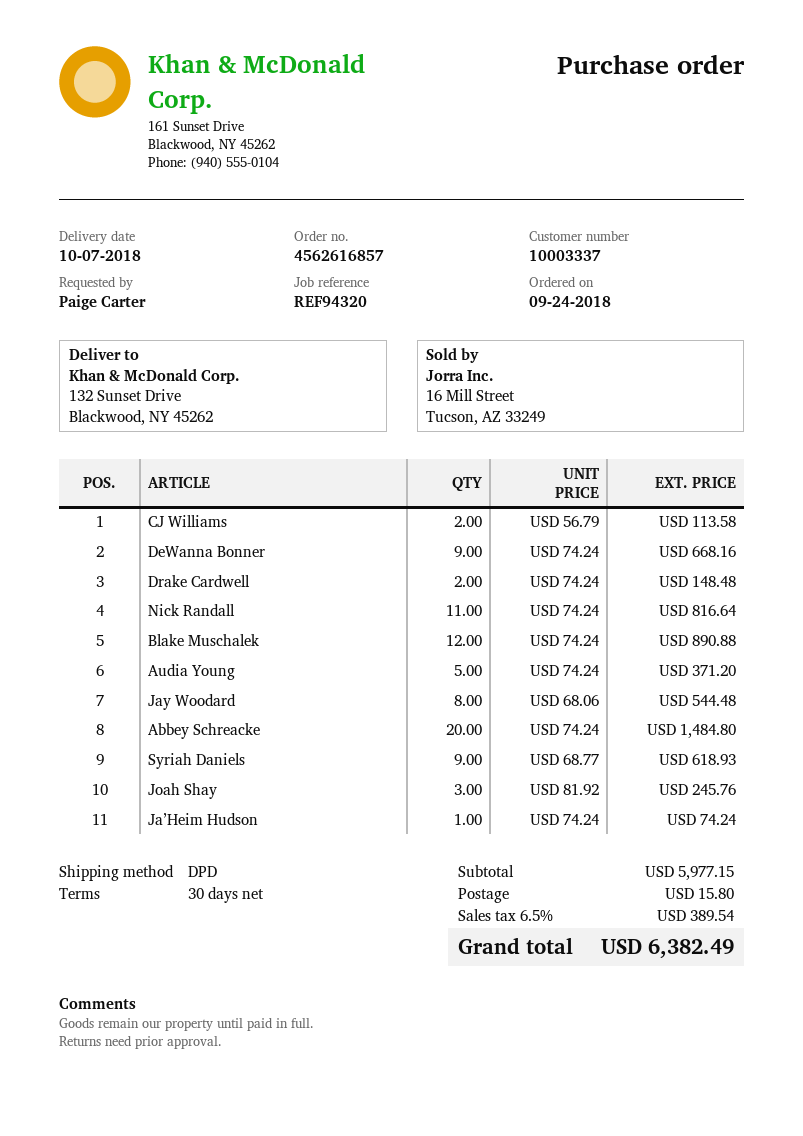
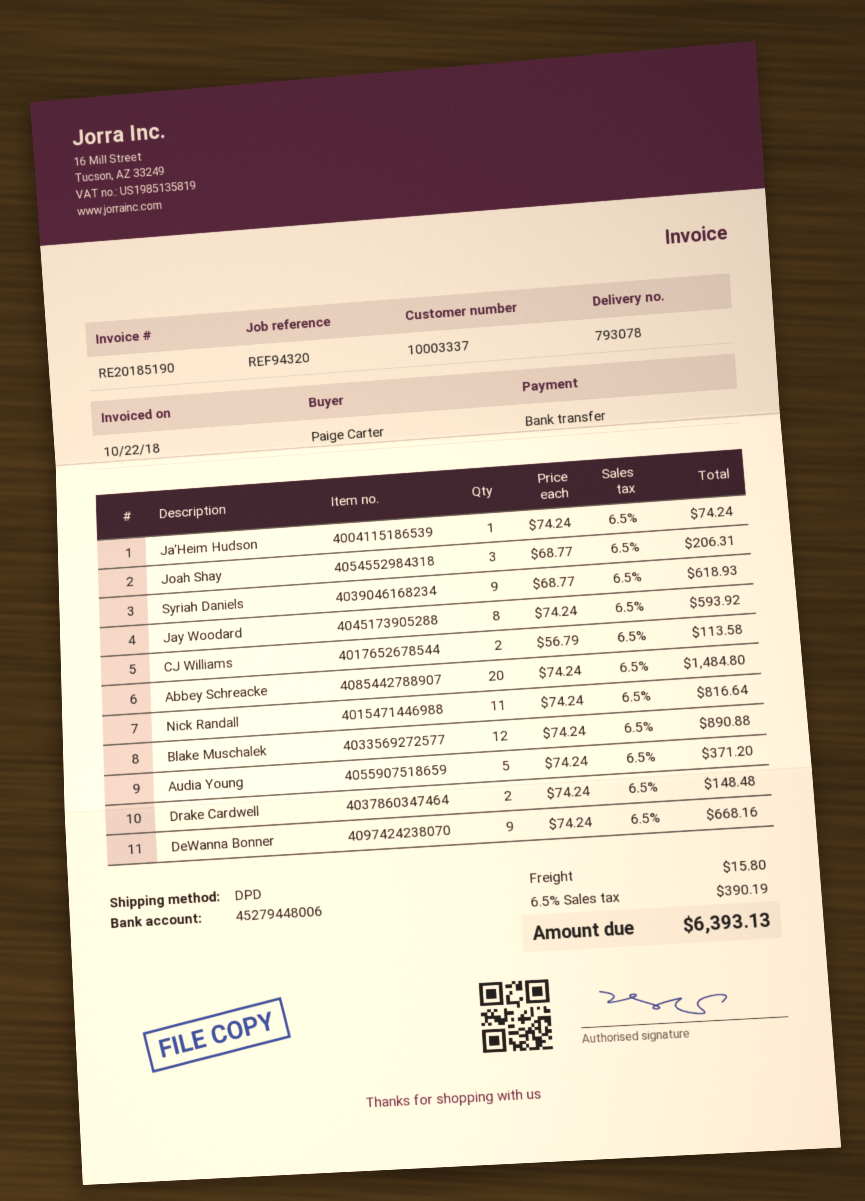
Jay Woodard: 8 x 68.06 = 544.48 -> 8 x 74.24 = 593.92
Joah Shay: 3 x 81.92 = 245.76 -> 3 x 68.77 = 206.31
tax: 6.5% = 389.54 -> 6.5% = 390.19
total: 6382.49 -> 6393.13

